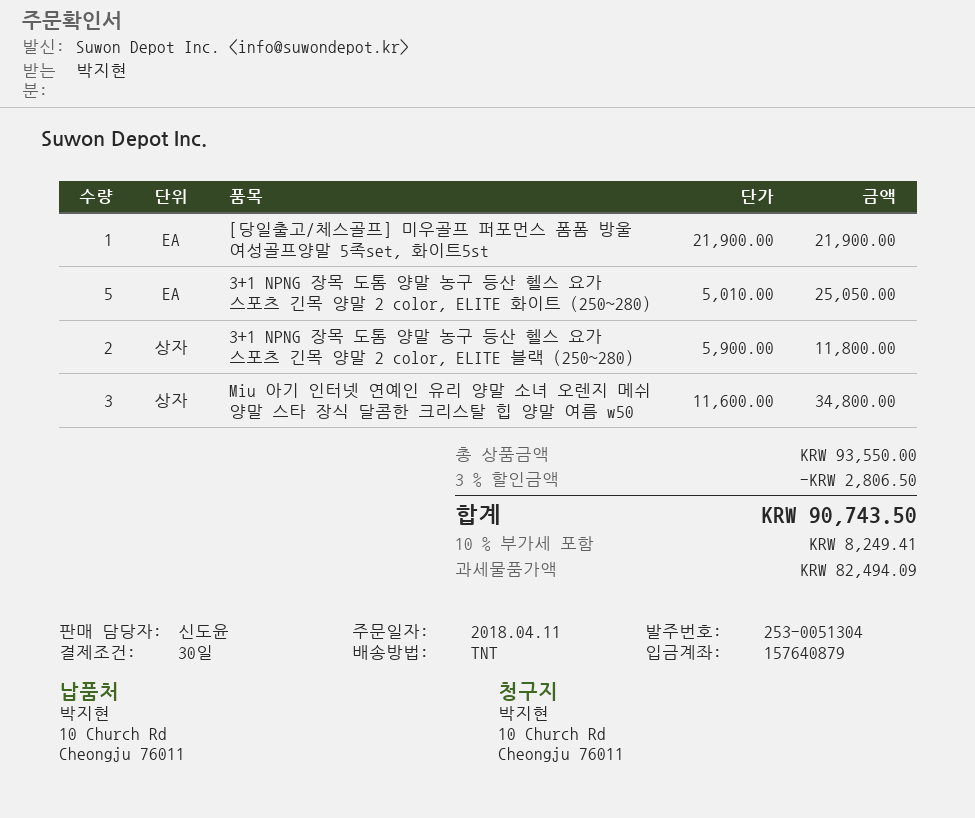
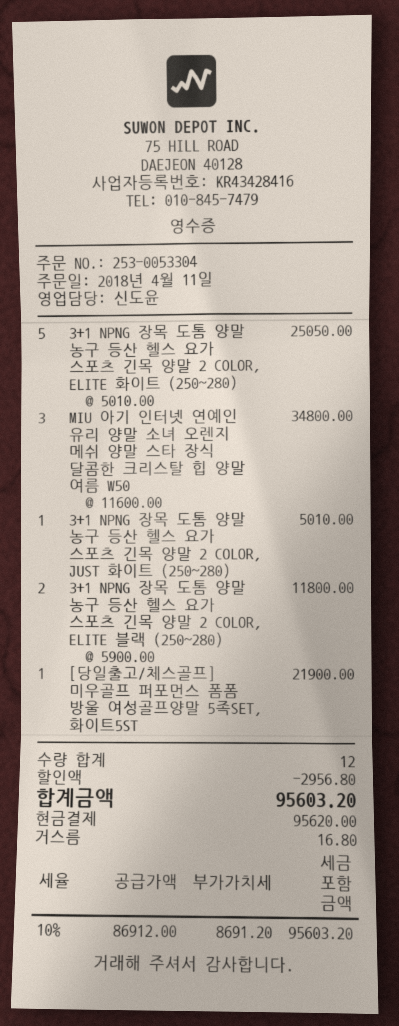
order number: 253-0051304 -> 253-0053304
3+1 NPNG 장목 도톰 양말 농구 등산 헬스 요가 스포츠 긴목 양말 2 COLOR, JUST 화이트 (250~280): none -> 1 x 5010.00 = 5010.00
discount: 2806.50 -> 2956.80
net: 82494.09 -> 86912.00
tax: 10% = 8249.41 -> 10% = 8691.20
total: 90743.50 -> 95603.20

